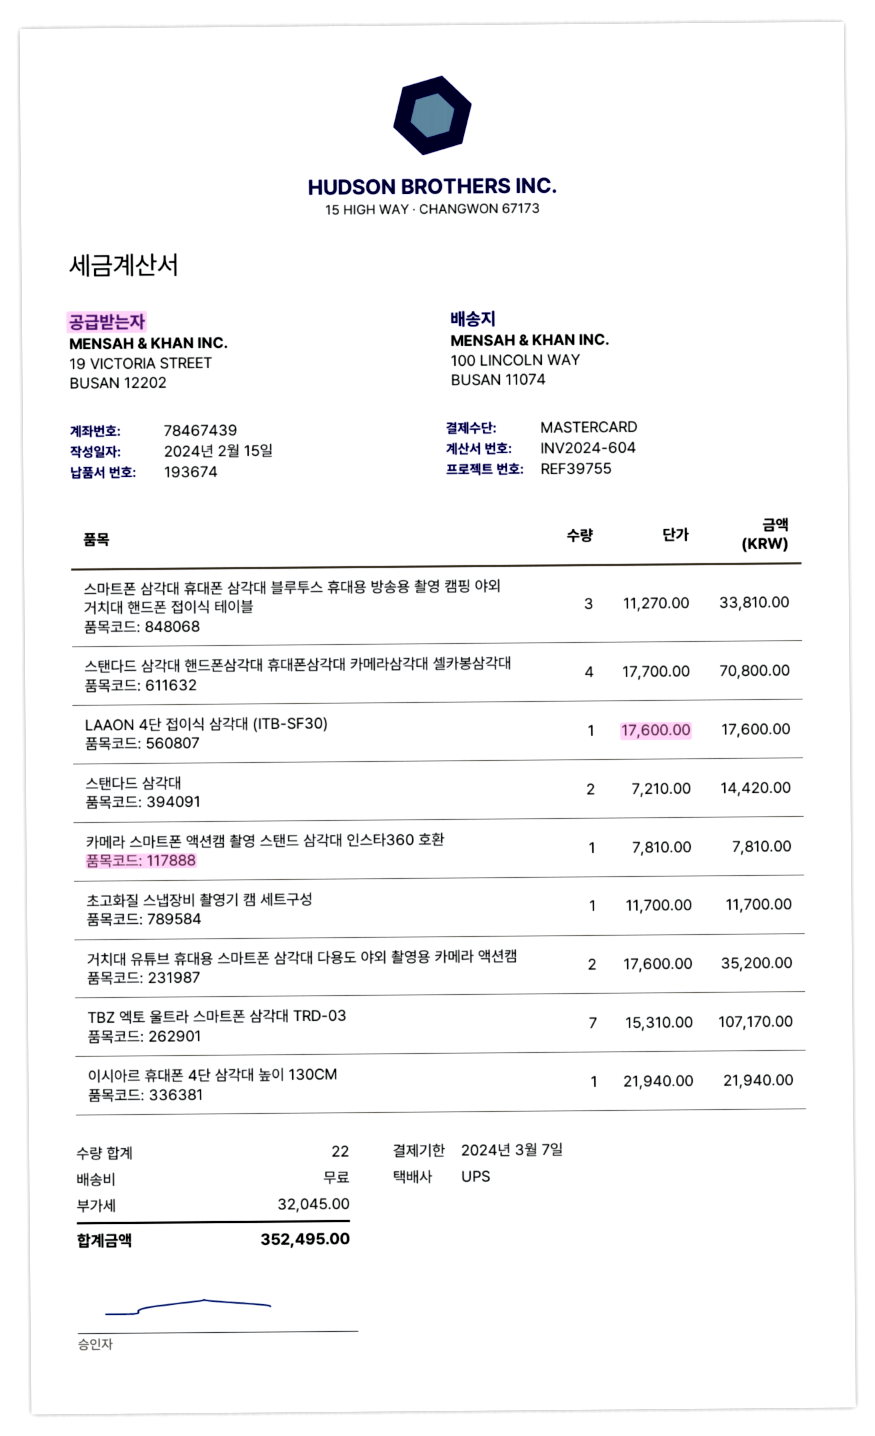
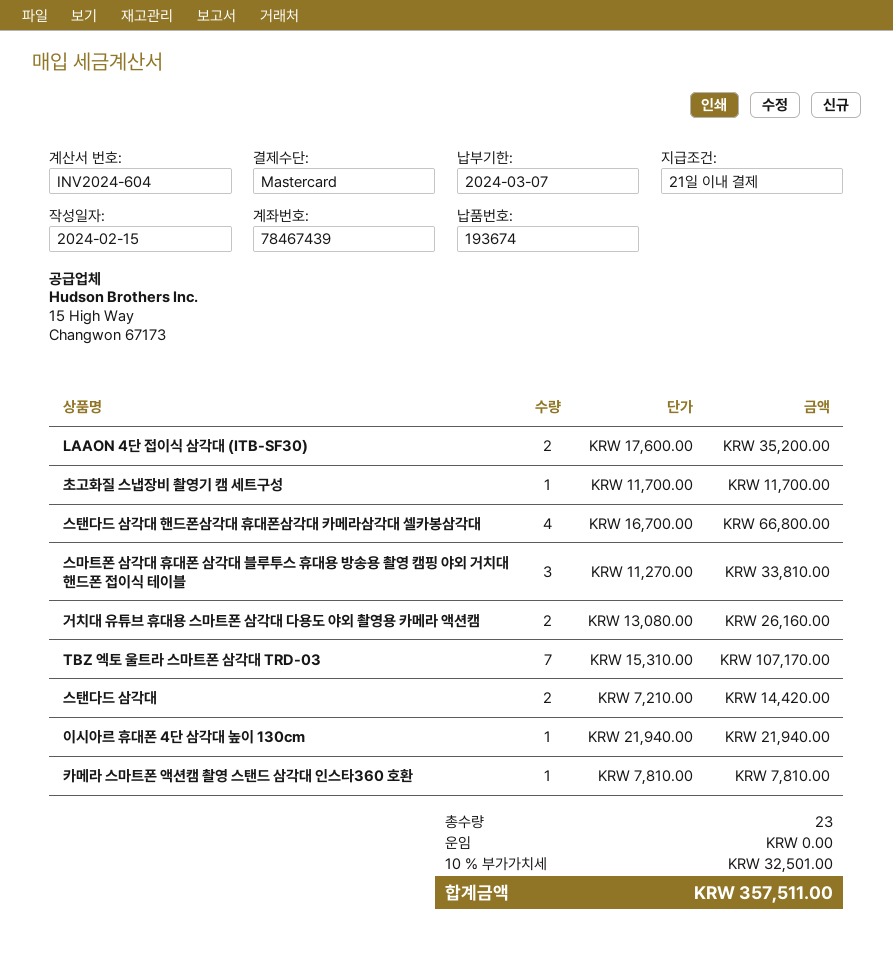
스탠다드 삼각대 핸드폰삼각대 휴대폰삼각대 카메라삼각대 셀카봉삼각대: 4 x 17700.00 = 70800.00 -> 4 x 16700.00 = 66800.00
LAAON 4단 접이식 삼각대 (ITB-SF30): 1 x 17600.00 = 17600.00 -> 2 x 17600.00 = 35200.00
거치대 유튜브 휴대용 스마트폰 삼각대 다용도 야외 촬영용 카메라 액션캠: 2 x 17600.00 = 35200.00 -> 2 x 13080.00 = 26160.00
total quantity: 22 -> 23
tax: 32045.00 -> 32501.00
total: 352495.00 -> 357511.00

